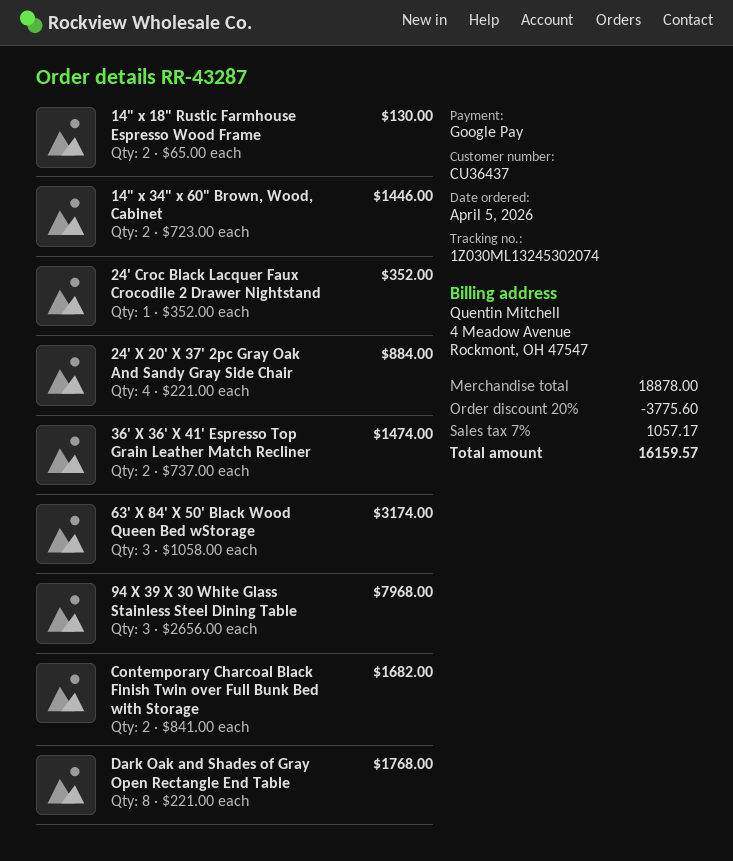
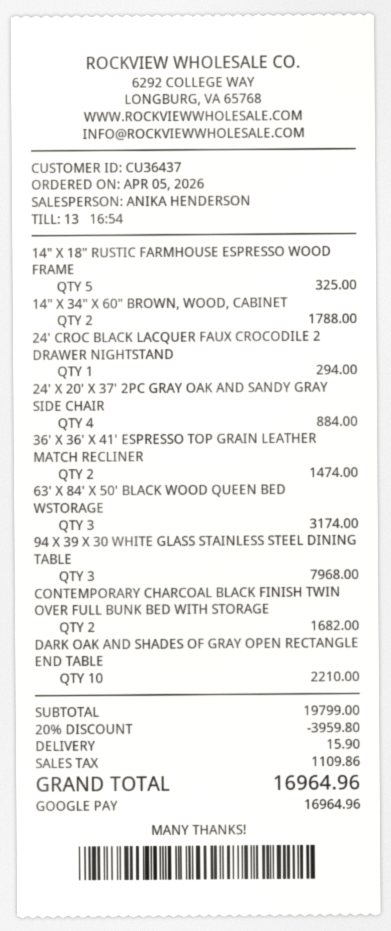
14" x 18" Rustic Farmhouse Espresso Wood Frame: 2 for 130.00 -> 5 for 325.00
14" x 34" x 60" Brown, Wood, Cabinet: 2 for 1446.00 -> 2 for 1788.00
24' Croc Black Lacquer Faux Crocodile 2 Drawer Nightstand: 1 for 352.00 -> 1 for 294.00
Dark Oak and Shades of Gray Open Rectangle End Table: 8 for 1768.00 -> 10 for 2210.00
subtotal: 18878.00 -> 19799.00
discount: 20% = 3775.60 -> 20% = 3959.80
shipping: none -> 15.90
tax: 1057.17 -> 1109.86
total: 16159.57 -> 16964.96

